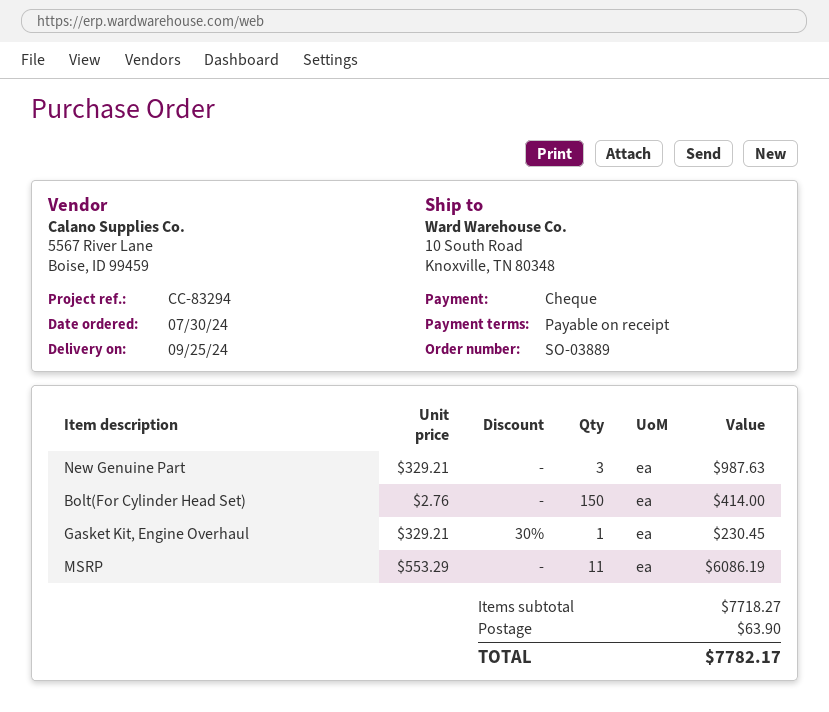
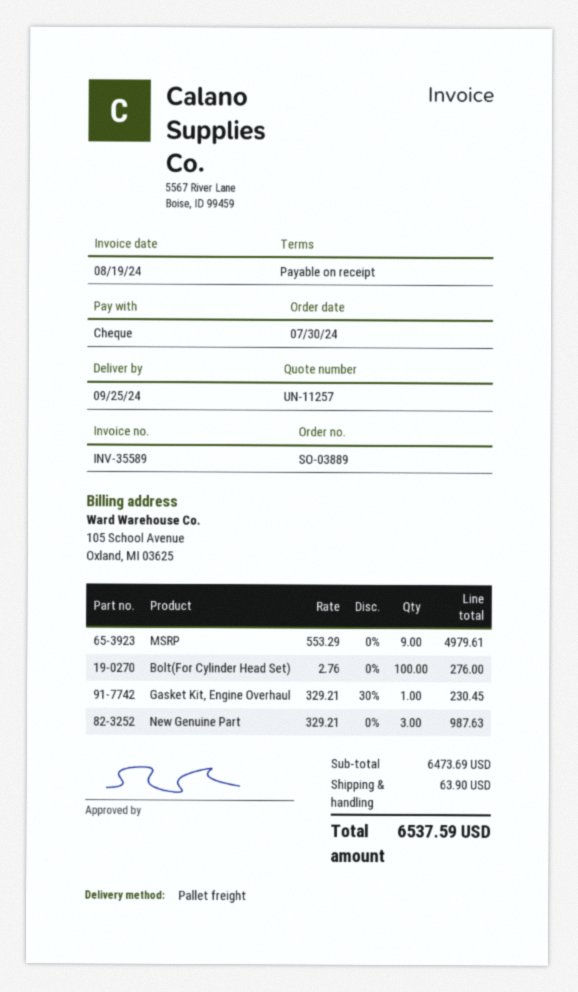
Bolt(For Cylinder Head Set): 150 x 2.76 = 414.00 -> 100 x 2.76 = 276.00
MSRP: 11 x 553.29 = 6086.19 -> 9 x 553.29 = 4979.61
subtotal: 7718.27 -> 6473.69
total: 7782.17 -> 6537.59

